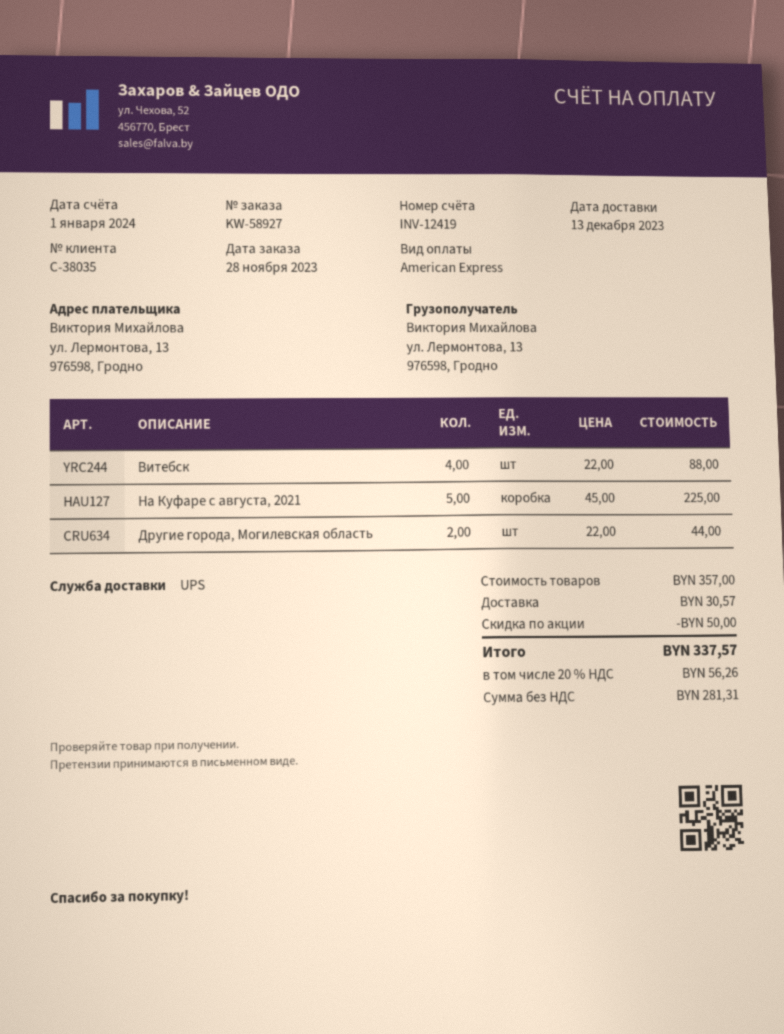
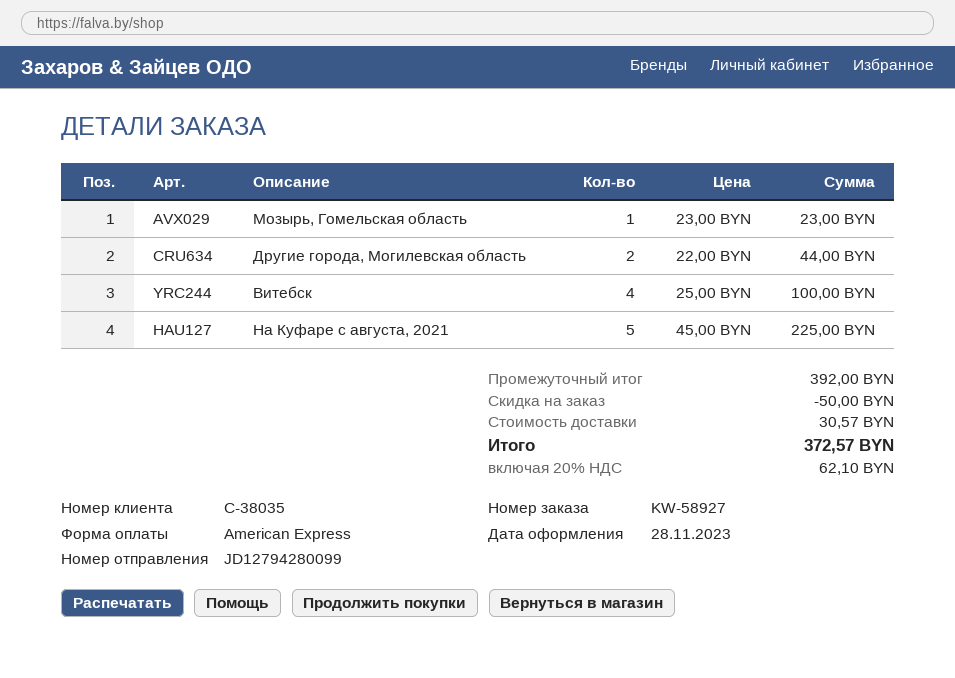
Витебск: 4 x 22.00 = 88.00 -> 4 x 25.00 = 100.00
Мозырь, Гомельская область: none -> 1 x 23.00 = 23.00
subtotal: 357.00 -> 392.00
tax: 20% = 56.26 -> 20% = 62.10
total: 337.57 -> 372.57

